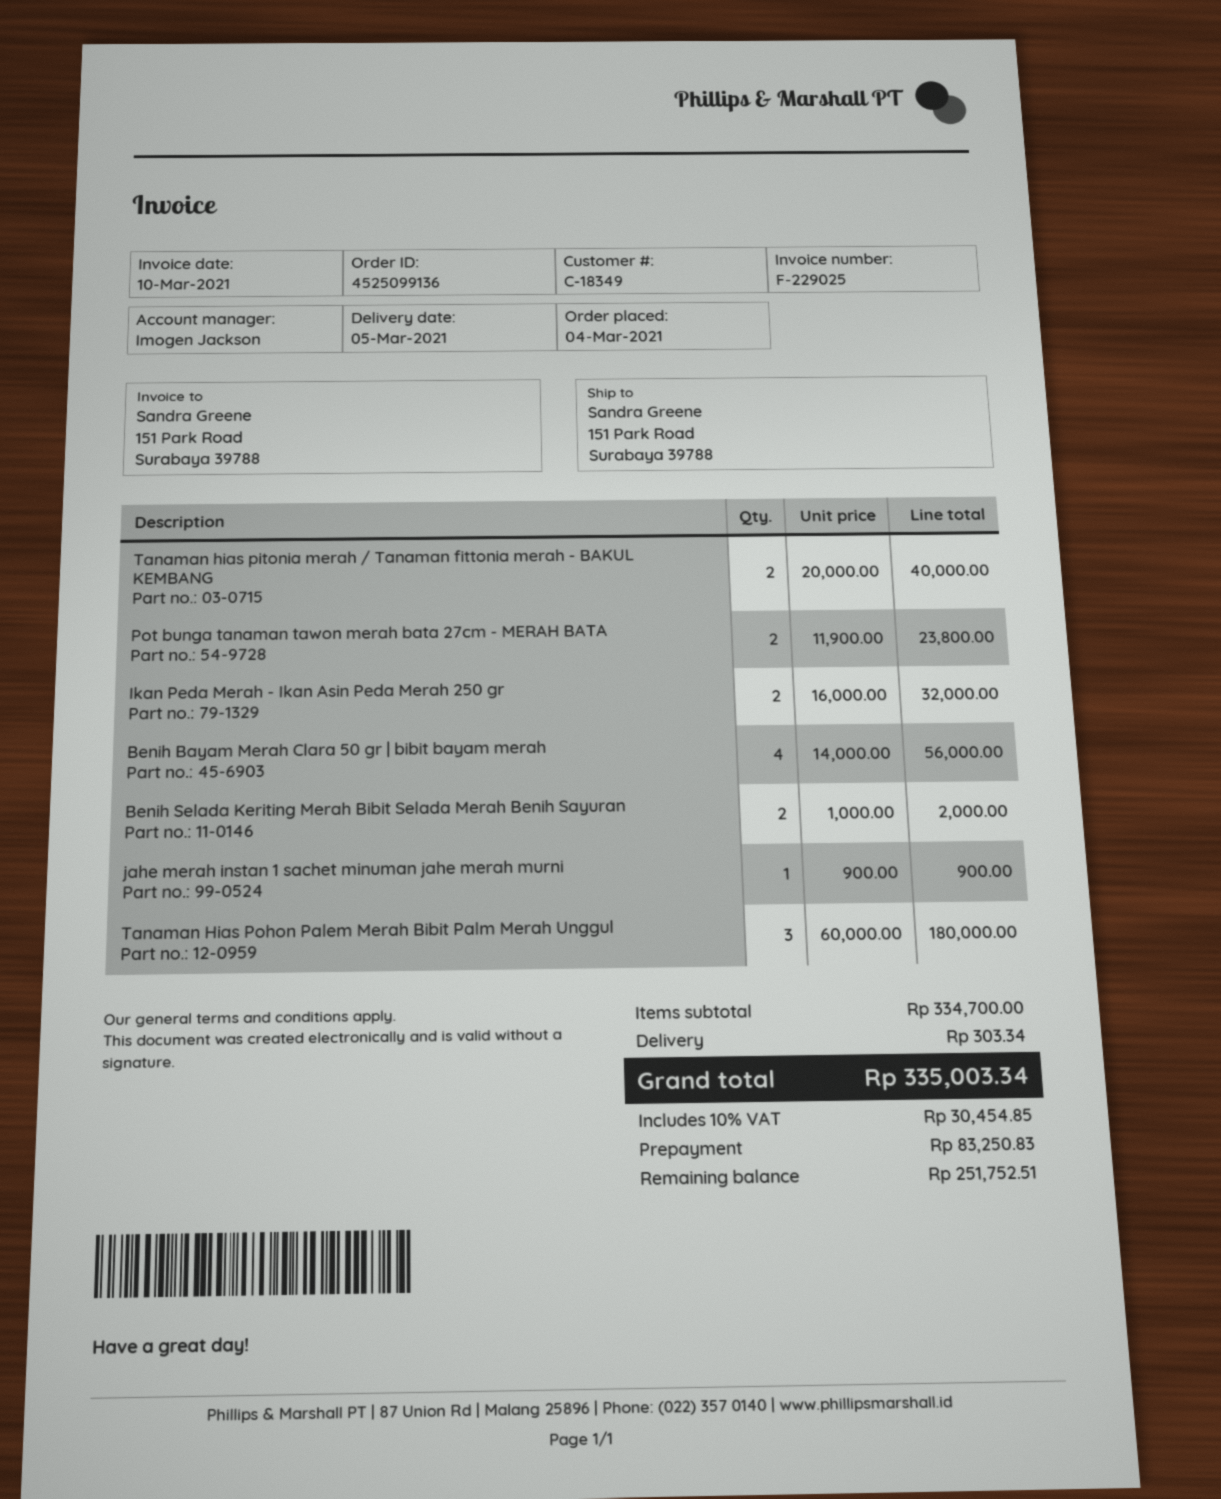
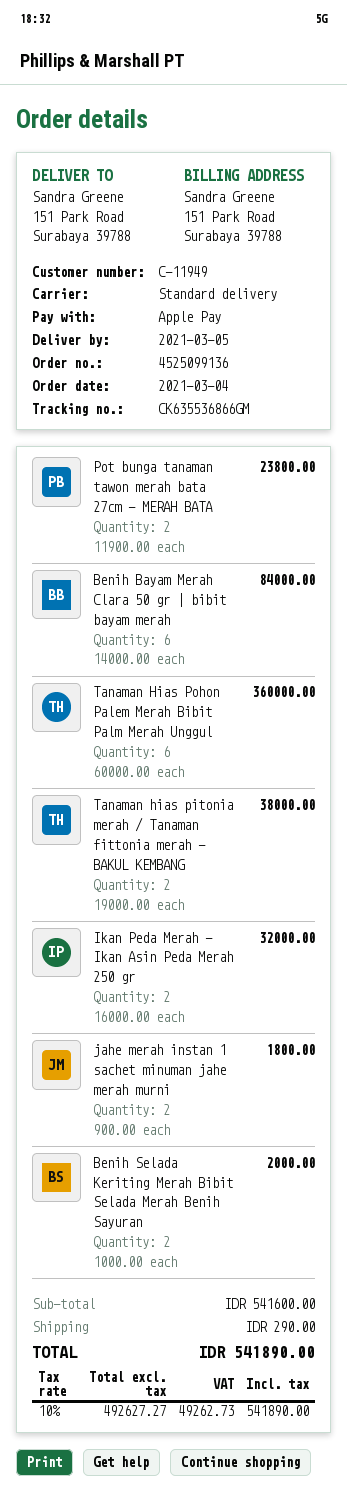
customer number: C-18349 -> C-11949
Tanaman hias pitonia merah / Tanaman fittonia merah - BAKUL KEMBANG: 2 x 20000.00 = 40000.00 -> 2 x 19000.00 = 38000.00
Benih Bayam Merah Clara 50 gr | bibit bayam merah: 4 x 14000.00 = 56000.00 -> 6 x 14000.00 = 84000.00
jahe merah instan 1 sachet minuman jahe merah murni: 1 x 900.00 = 900.00 -> 2 x 900.00 = 1800.00
Tanaman Hias Pohon Palem Merah Bibit Palm Merah Unggul: 3 x 60000.00 = 180000.00 -> 6 x 60000.00 = 360000.00
subtotal: 334700.00 -> 541600.00
shipping: 303.34 -> 290.00
tax: 10% = 30454.85 -> 10% = 49262.73
total: 335003.34 -> 541890.00

